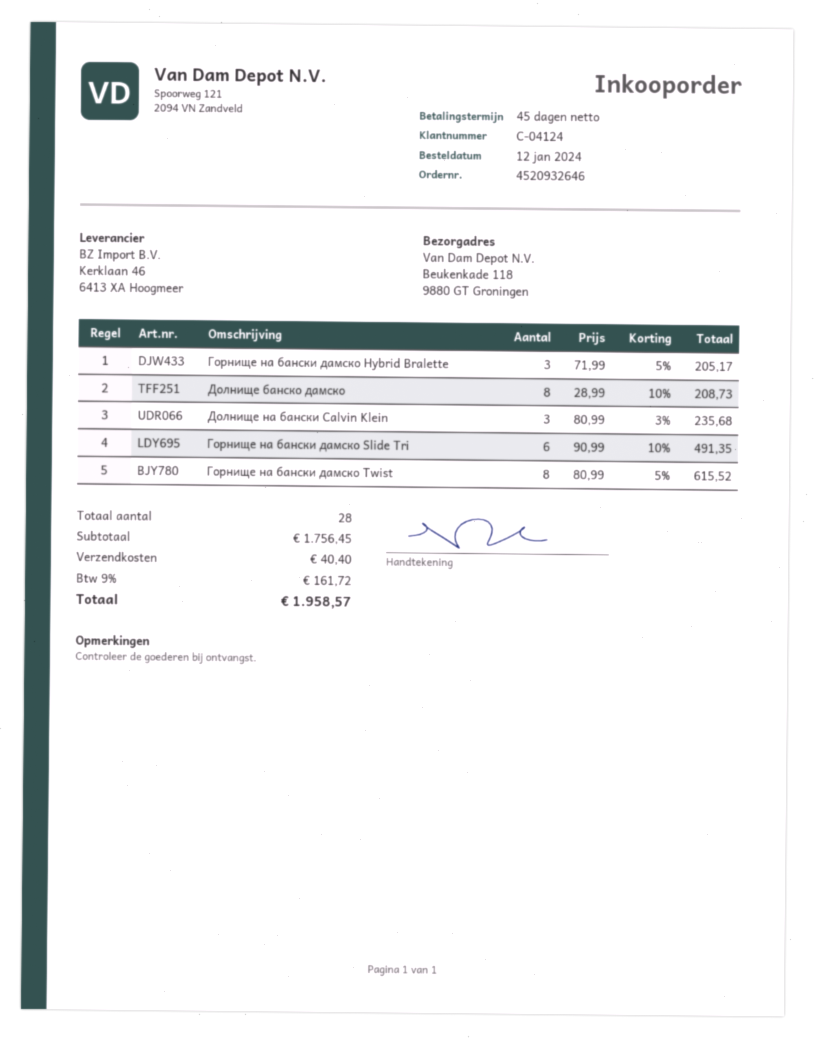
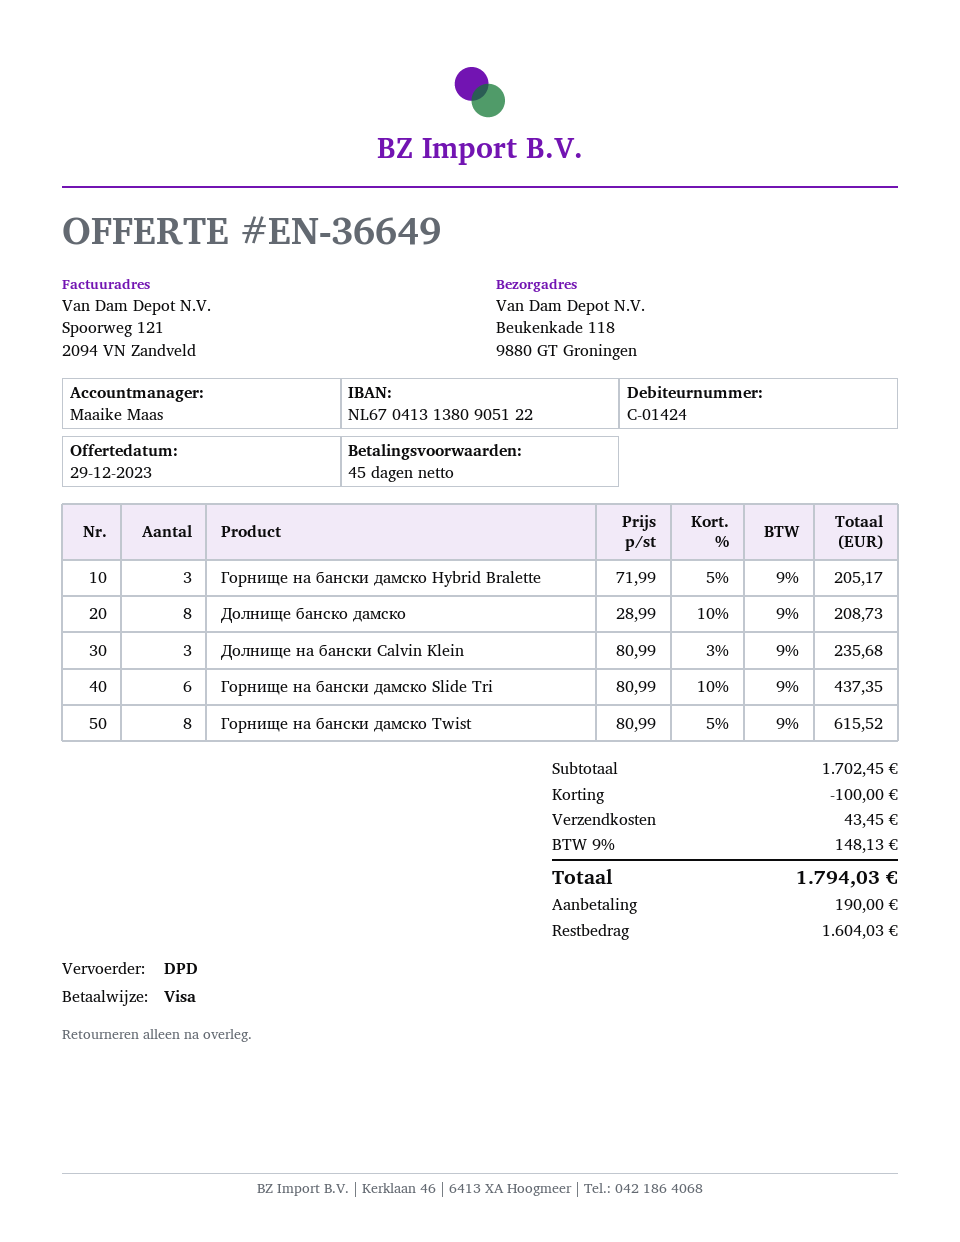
customer number: C-04124 -> C-01424
Горнище на бански дамско Slide Tri: 6 x 90.99 - 10% = 491.35 -> 6 x 80.99 - 10% = 437.35
subtotal: 1756.45 -> 1702.45
discount: none -> 100.00
shipping: 40.40 -> 43.45
tax: 9% = 161.72 -> 9% = 148.13
total: 1958.57 -> 1794.03

